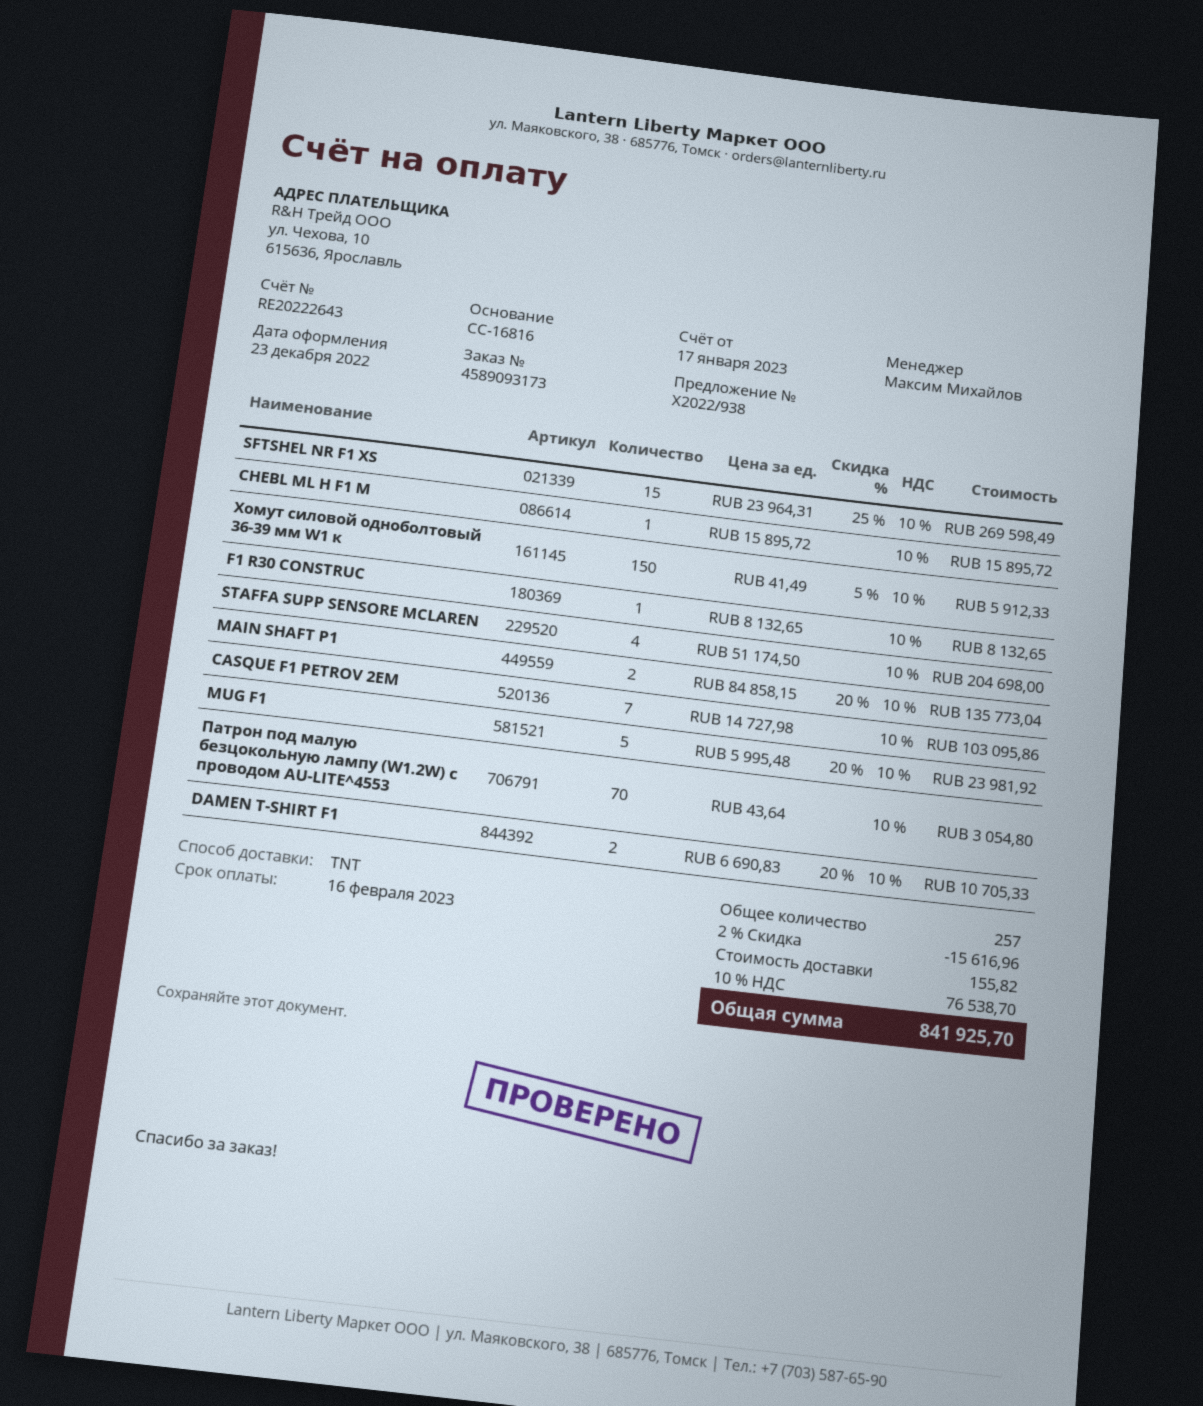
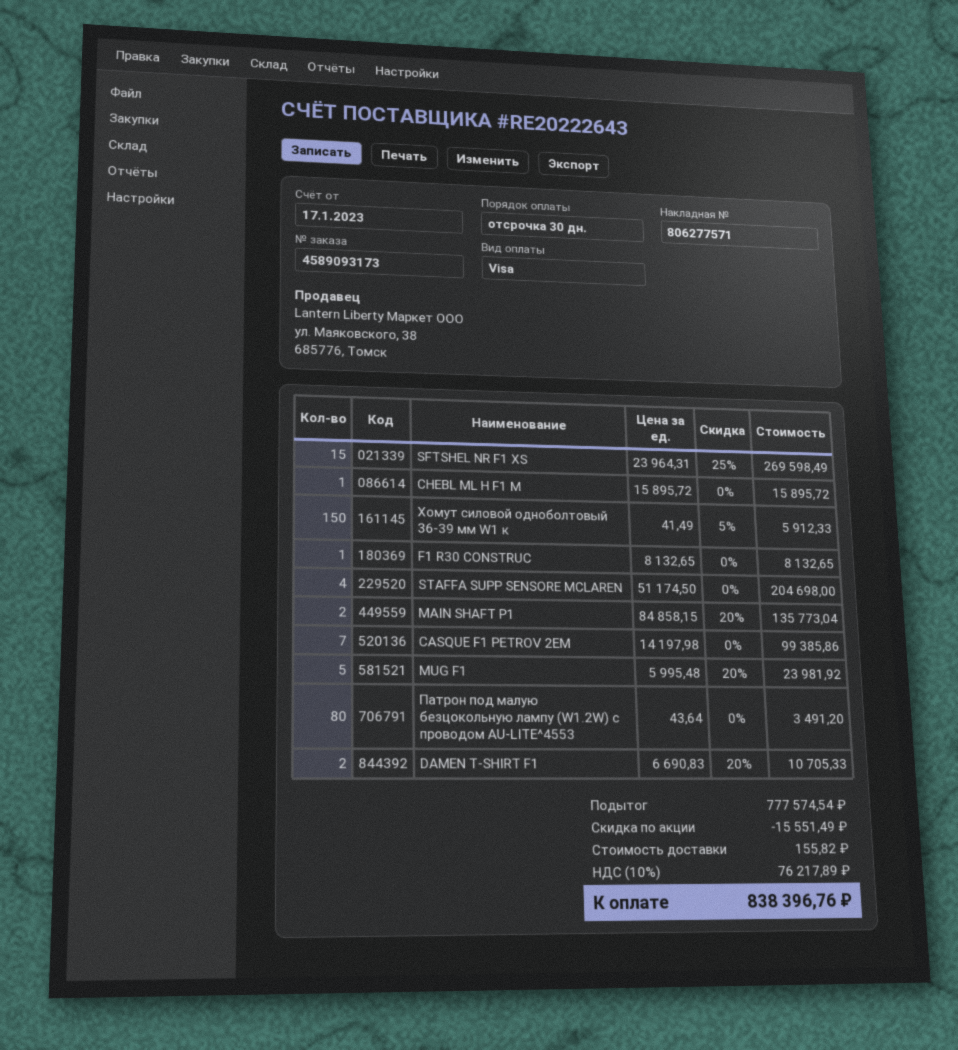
CASQUE F1 PETROV 2EM: 7 x 14727.98 = 103095.86 -> 7 x 14197.98 = 99385.86
Патрон под малую безцокольную лампу (W1.2W) с проводом AU-LITE^4553: 70 x 43.64 = 3054.80 -> 80 x 43.64 = 3491.20
discount: 15616.96 -> 15551.49
tax: 10% = 76538.70 -> 10% = 76217.89
total: 841925.70 -> 838396.76

